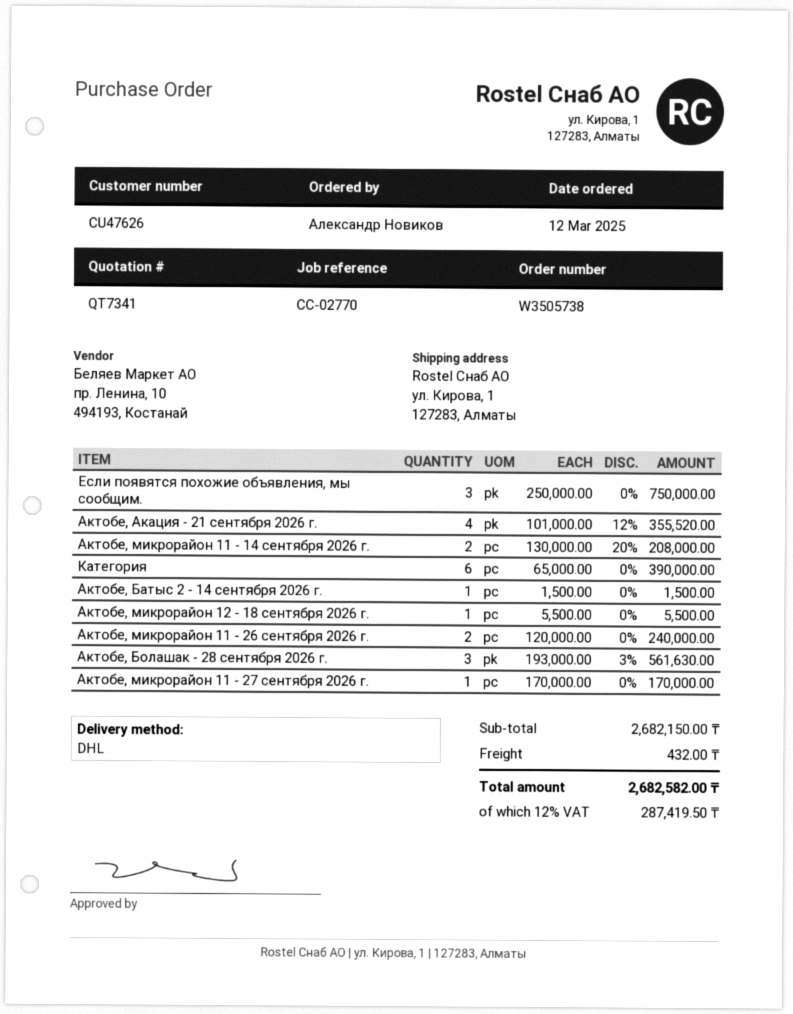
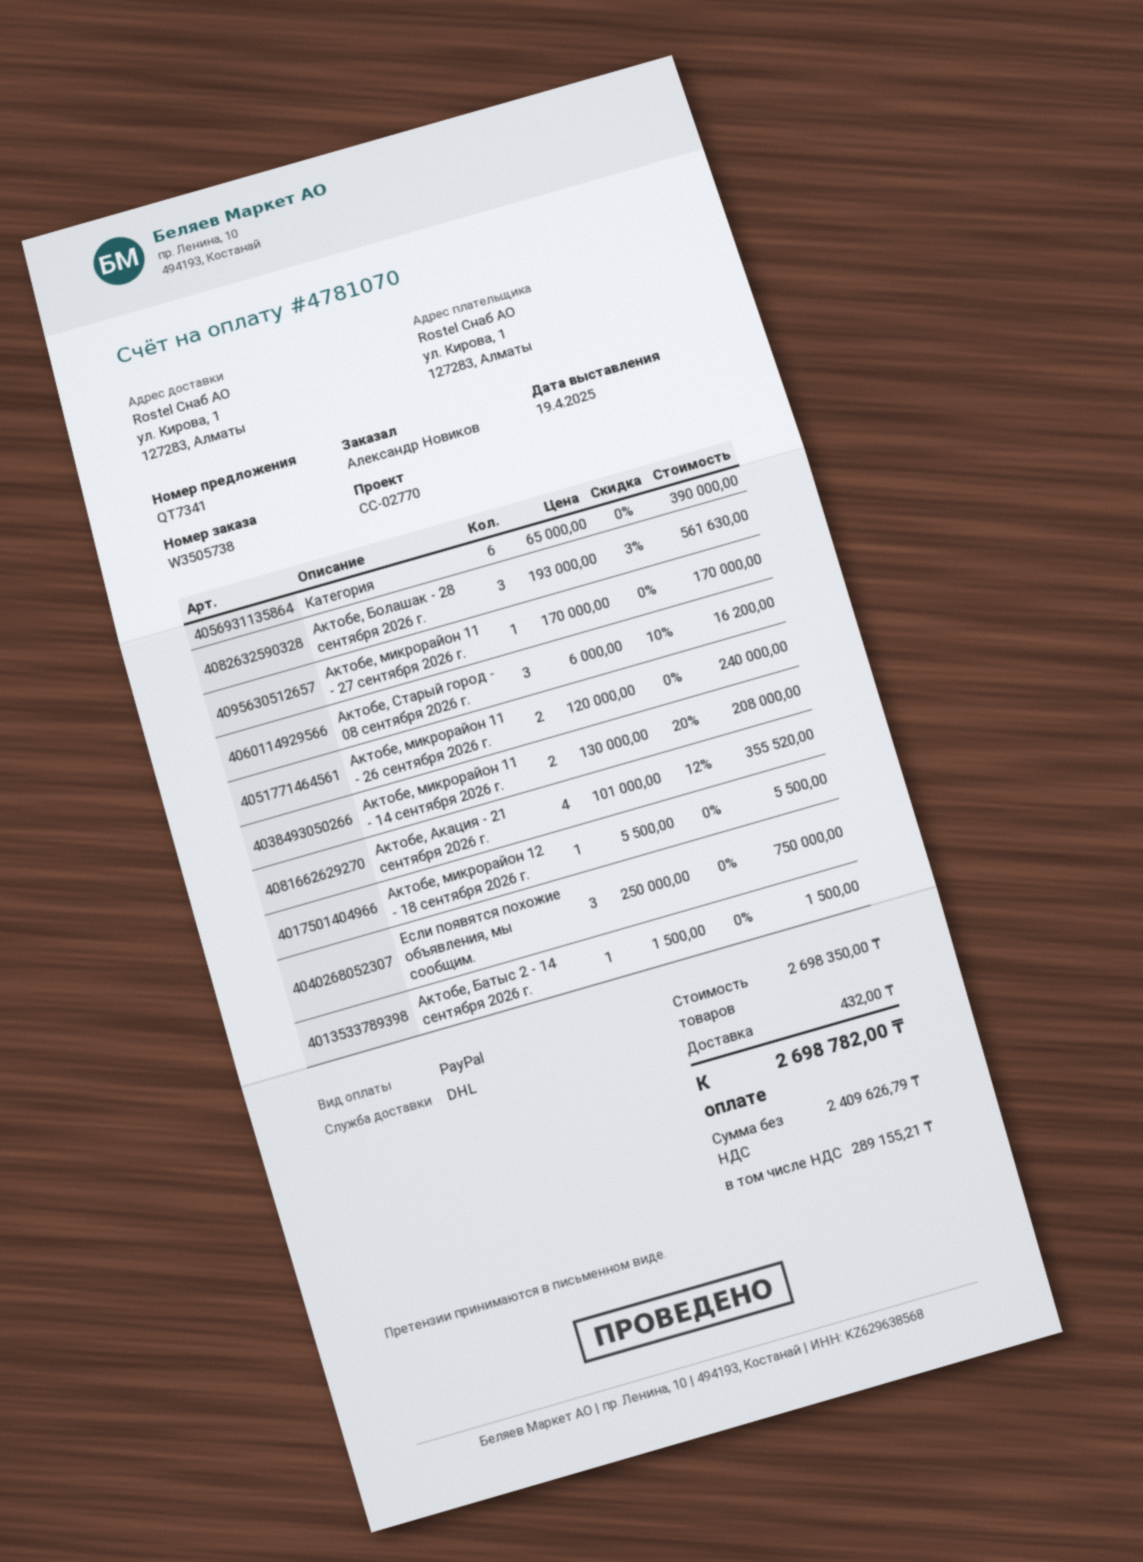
Актобе, Старый город - 08 сентября 2026 г.: none -> 3 x 6000.00 - 10% = 16200.00
subtotal: 2682150.00 -> 2698350.00
tax: 287419.50 -> 289155.21
total: 2682582.00 -> 2698782.00

